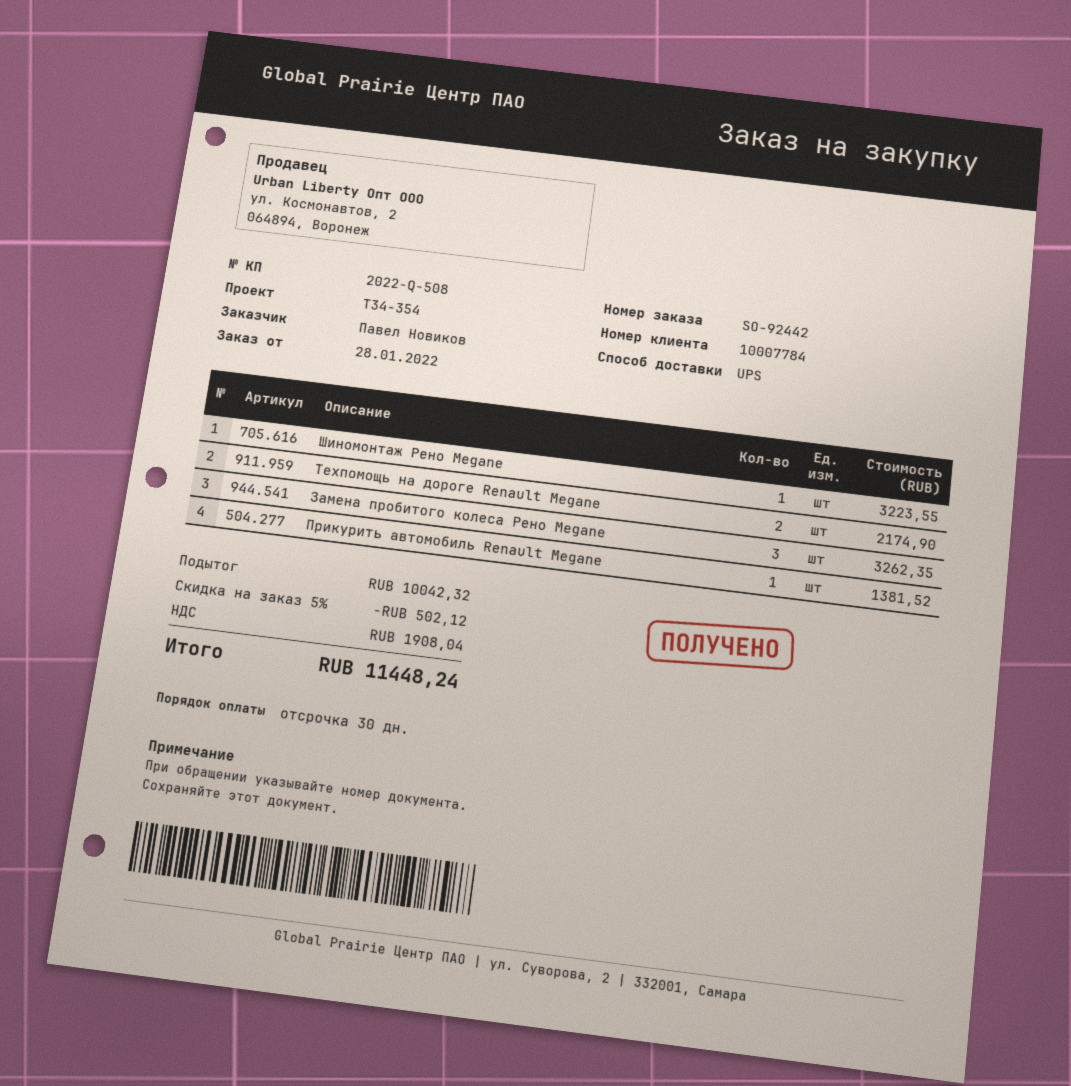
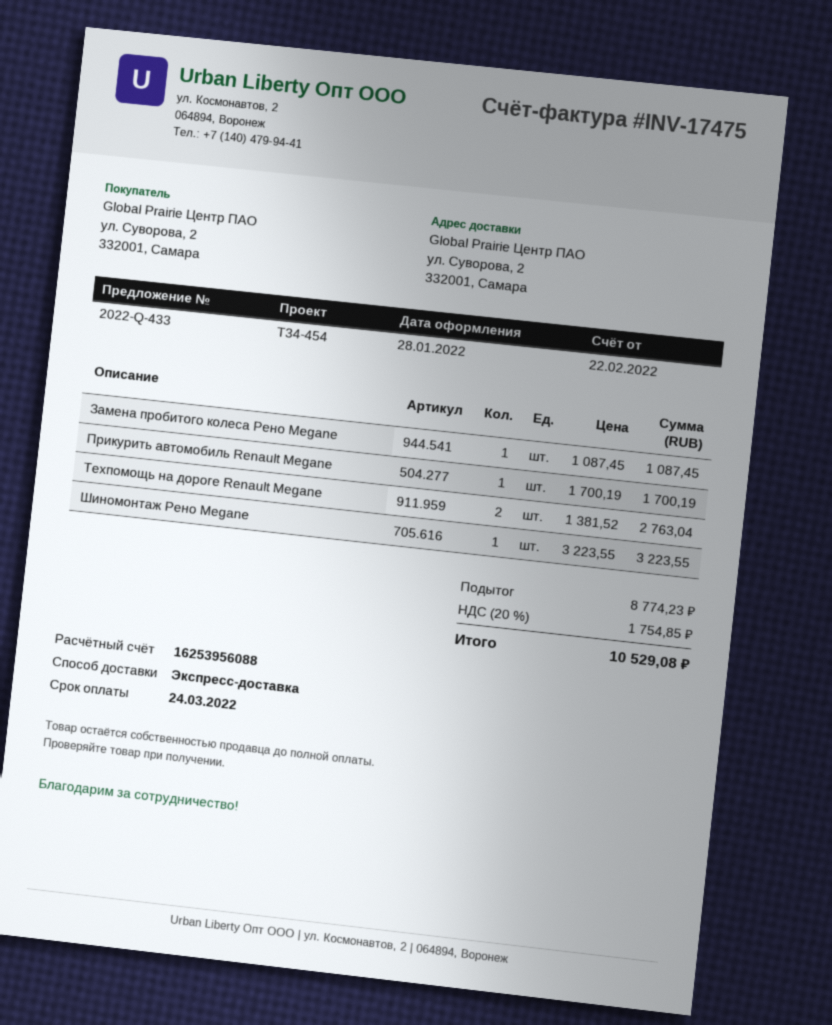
quote number: 2022-Q-508 -> 2022-Q-433
reference: T34-354 -> T34-454
shipping method: UPS -> express
Техпомощь на дороге Renault Megane: 2 for 2174.90 -> 2 for 2763.04
Замена пробитого колеса Рено Megane: 3 for 3262.35 -> 1 for 1087.45
Прикурить автомобиль Renault Megane: 1 for 1381.52 -> 1 for 1700.19
subtotal: 10042.32 -> 8774.23
discount: 5% = 502.12 -> none
tax: 1908.04 -> 1754.85
total: 11448.24 -> 10529.08

